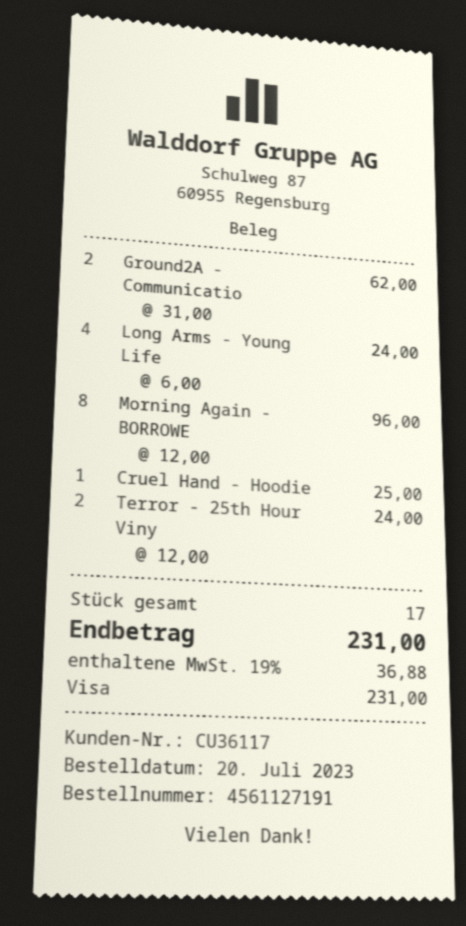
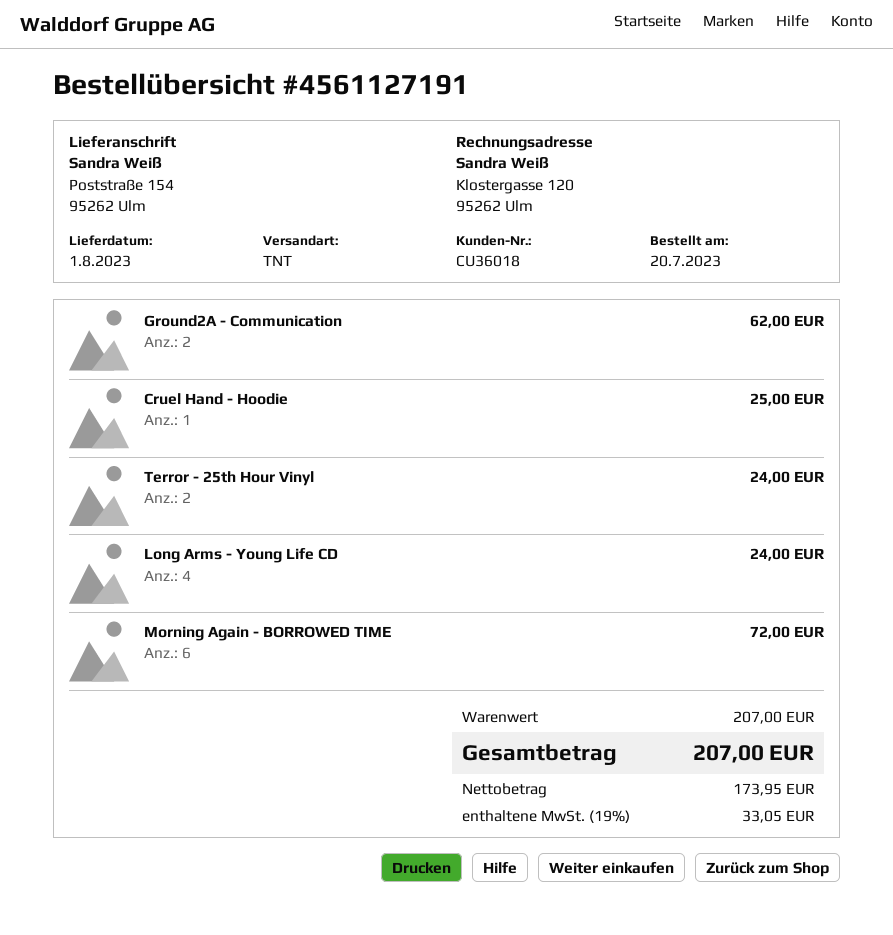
customer number: CU36117 -> CU36018
Morning Again - BORROWE: 8 for 96.00 -> 6 for 72.00
tax: 19% = 36.88 -> 19% = 33.05
total: 231.00 -> 207.00

